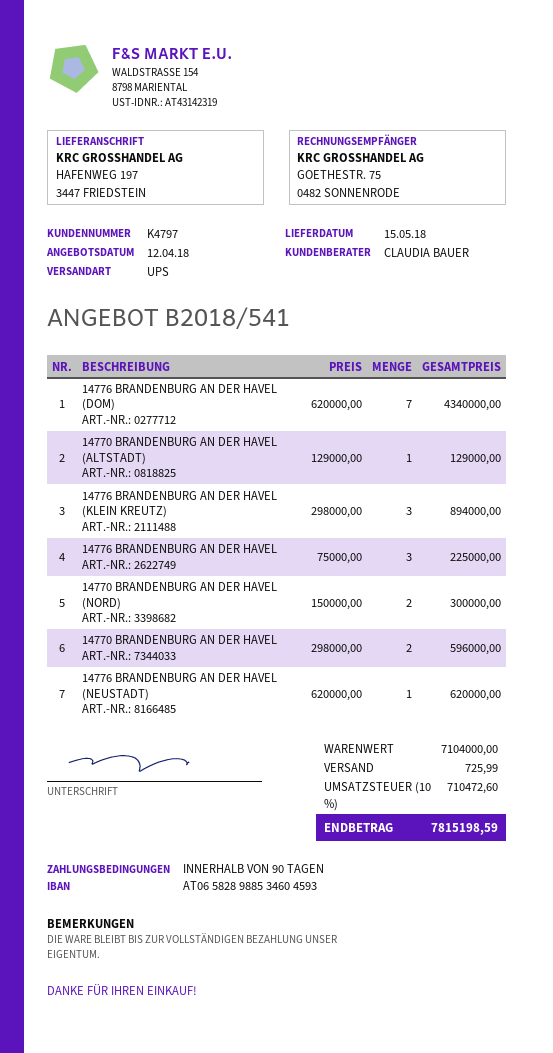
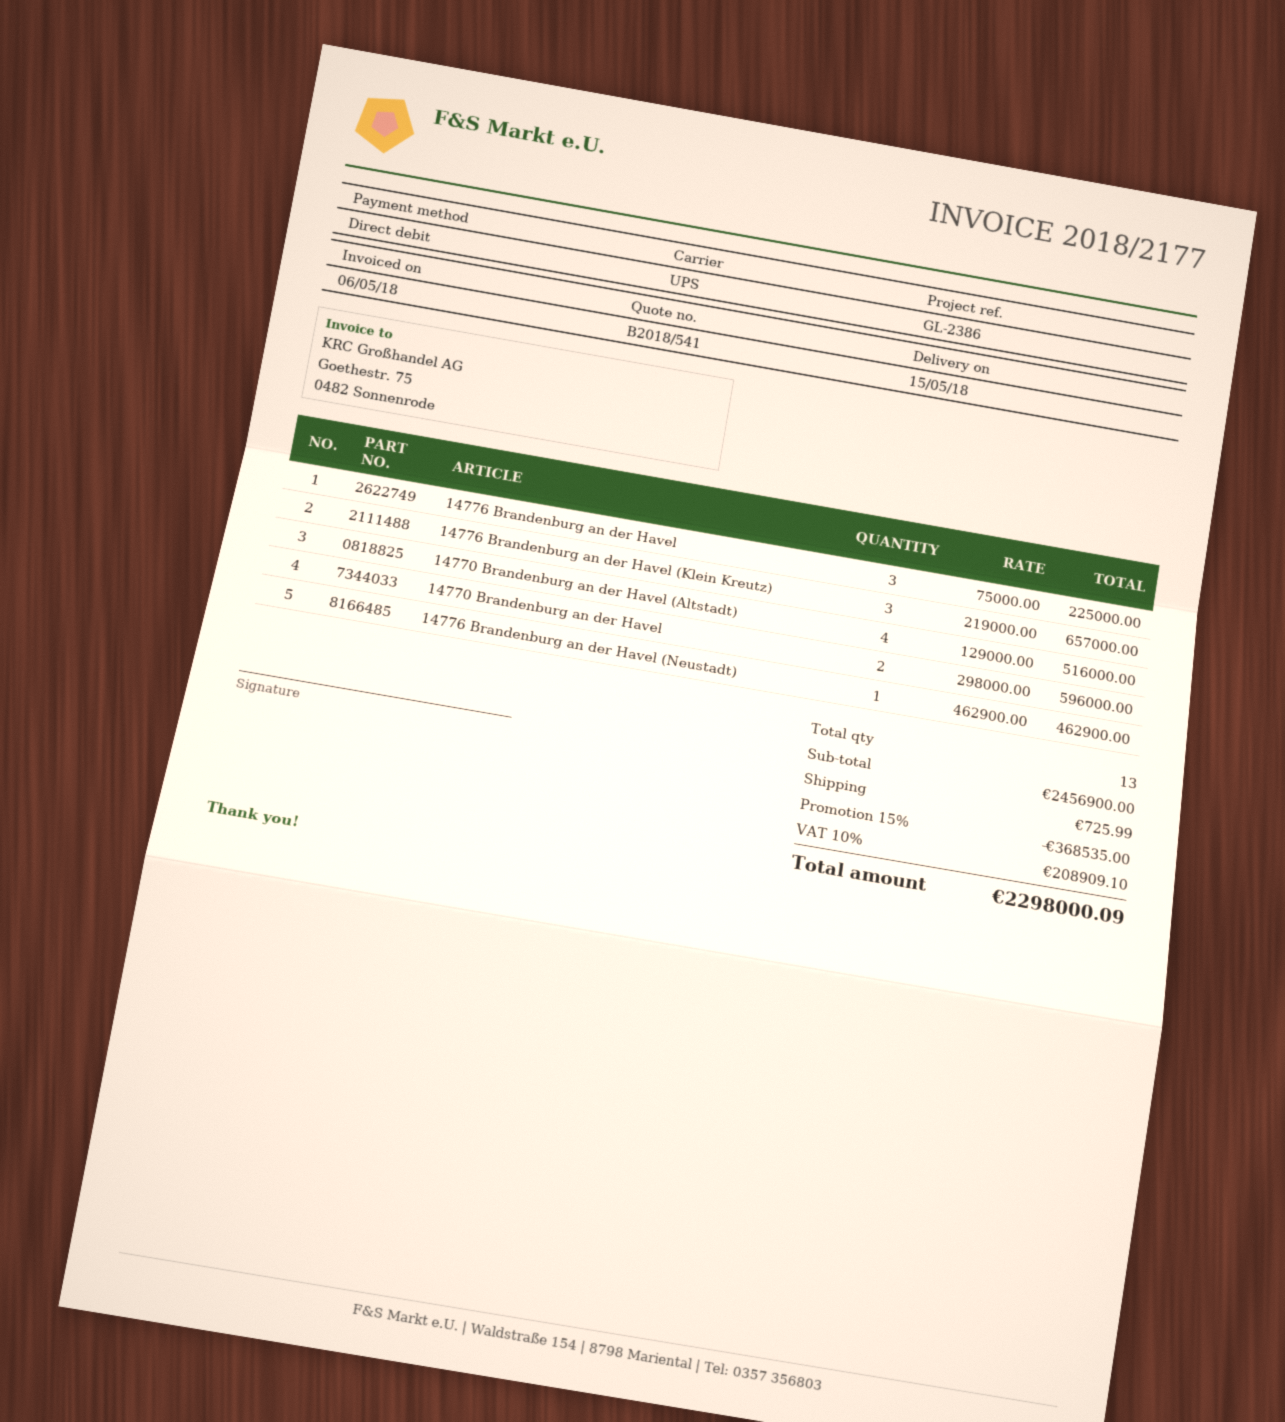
14776 BRANDENBURG AN DER HAVEL (DOM): 7 x 620000.00 = 4340000.00 -> none
14770 BRANDENBURG AN DER HAVEL (ALTSTADT): 1 x 129000.00 = 129000.00 -> 4 x 129000.00 = 516000.00
14776 BRANDENBURG AN DER HAVEL (KLEIN KREUTZ): 3 x 298000.00 = 894000.00 -> 3 x 219000.00 = 657000.00
14770 BRANDENBURG AN DER HAVEL (NORD): 2 x 150000.00 = 300000.00 -> none
14776 BRANDENBURG AN DER HAVEL (NEUSTADT): 1 x 620000.00 = 620000.00 -> 1 x 462900.00 = 462900.00
subtotal: 7104000.00 -> 2456900.00
discount: none -> 15% = 368535.00
tax: 10% = 710472.60 -> 10% = 208909.10
total: 7815198.59 -> 2298000.09

